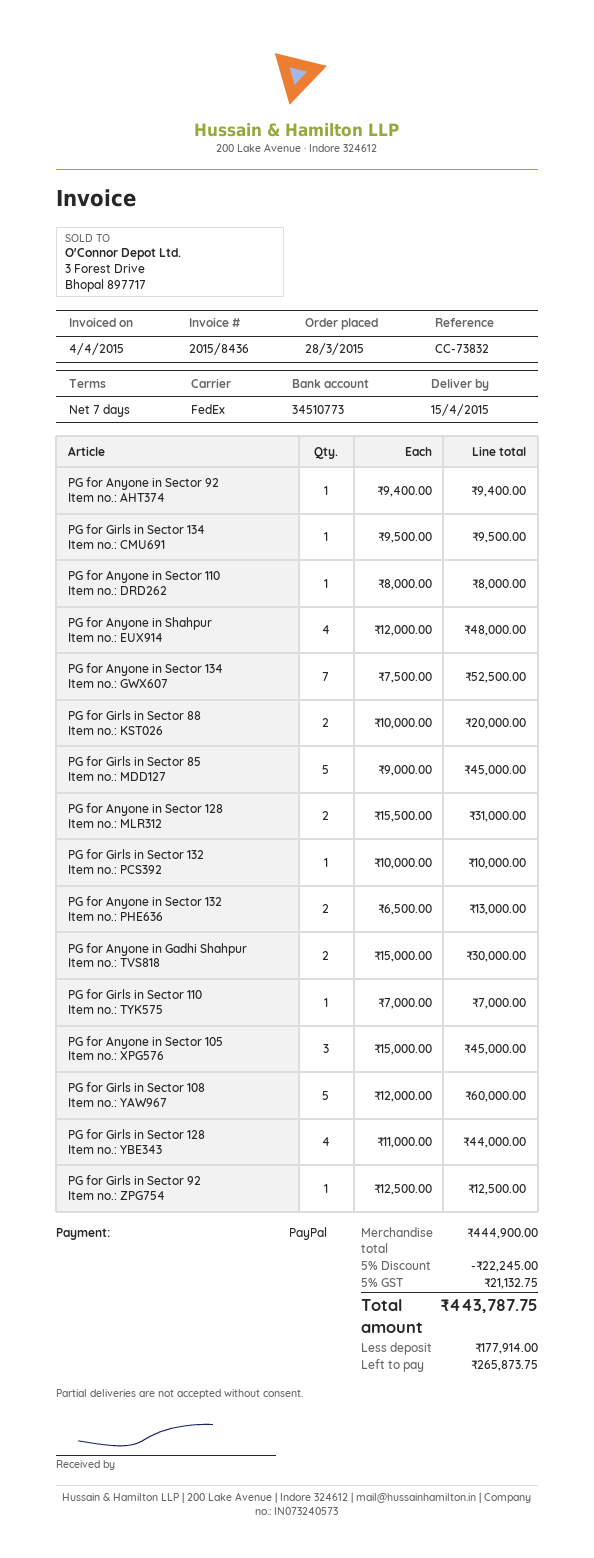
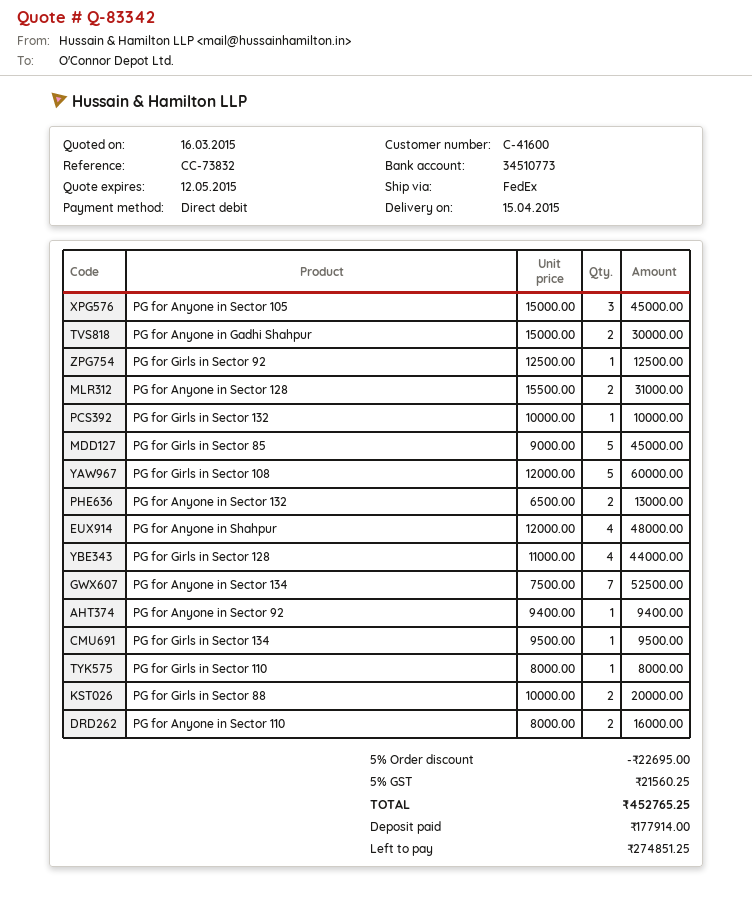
payment method: PayPal -> direct debit
PG for Anyone in Sector 110: 1 x 8000.00 = 8000.00 -> 2 x 8000.00 = 16000.00
PG for Girls in Sector 110: 1 x 7000.00 = 7000.00 -> 1 x 8000.00 = 8000.00
discount: 5% = 22245.00 -> 5% = 22695.00
tax: 5% = 21132.75 -> 5% = 21560.25
total: 443787.75 -> 452765.25
balance: 265873.75 -> 274851.25

